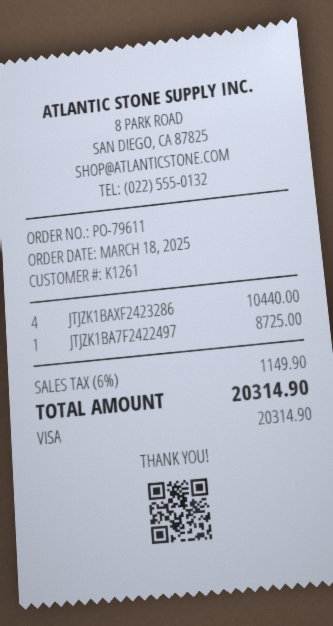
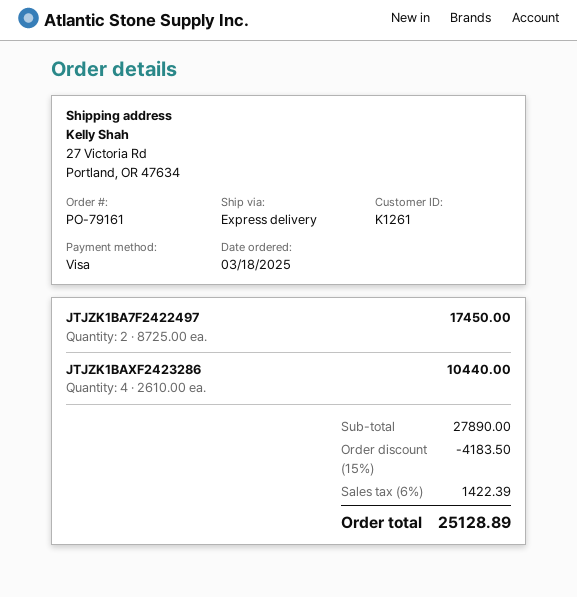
order number: PO-79611 -> PO-79161
JTJZK1BA7F2422497: 1 for 8725.00 -> 2 for 17450.00
discount: none -> 15% = 4183.50
tax: 6% = 1149.90 -> 6% = 1422.39
total: 20314.90 -> 25128.89

